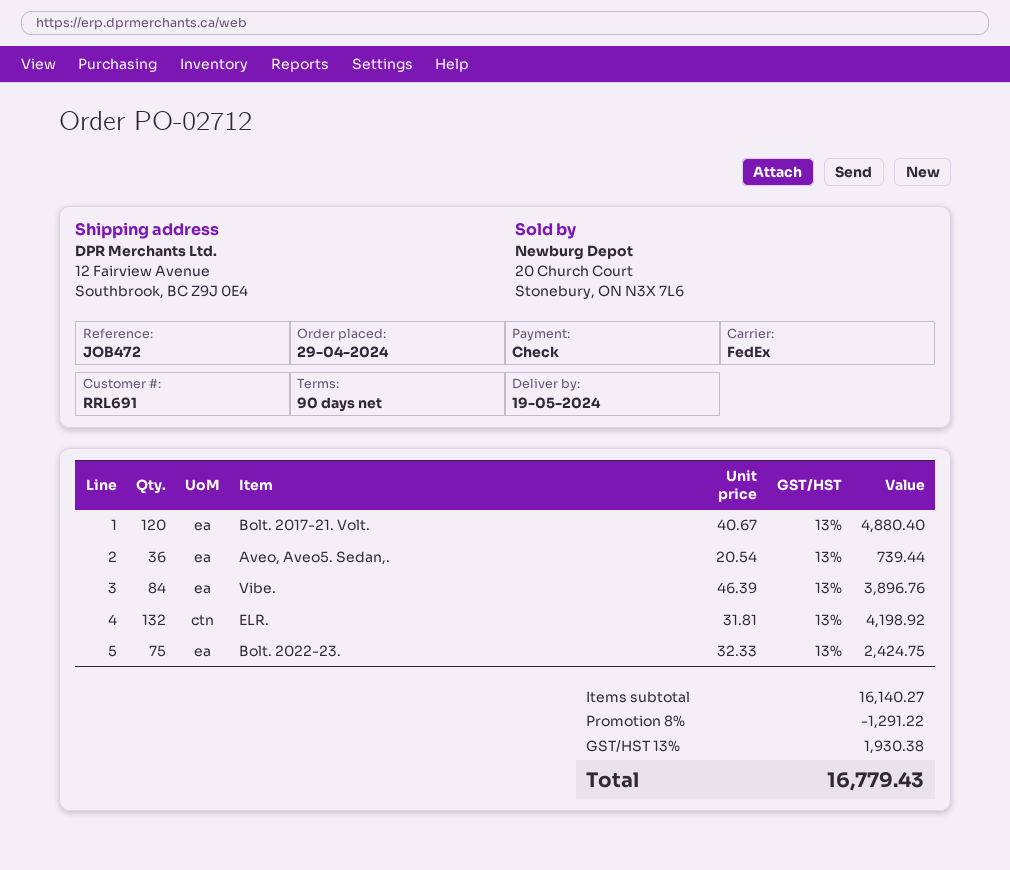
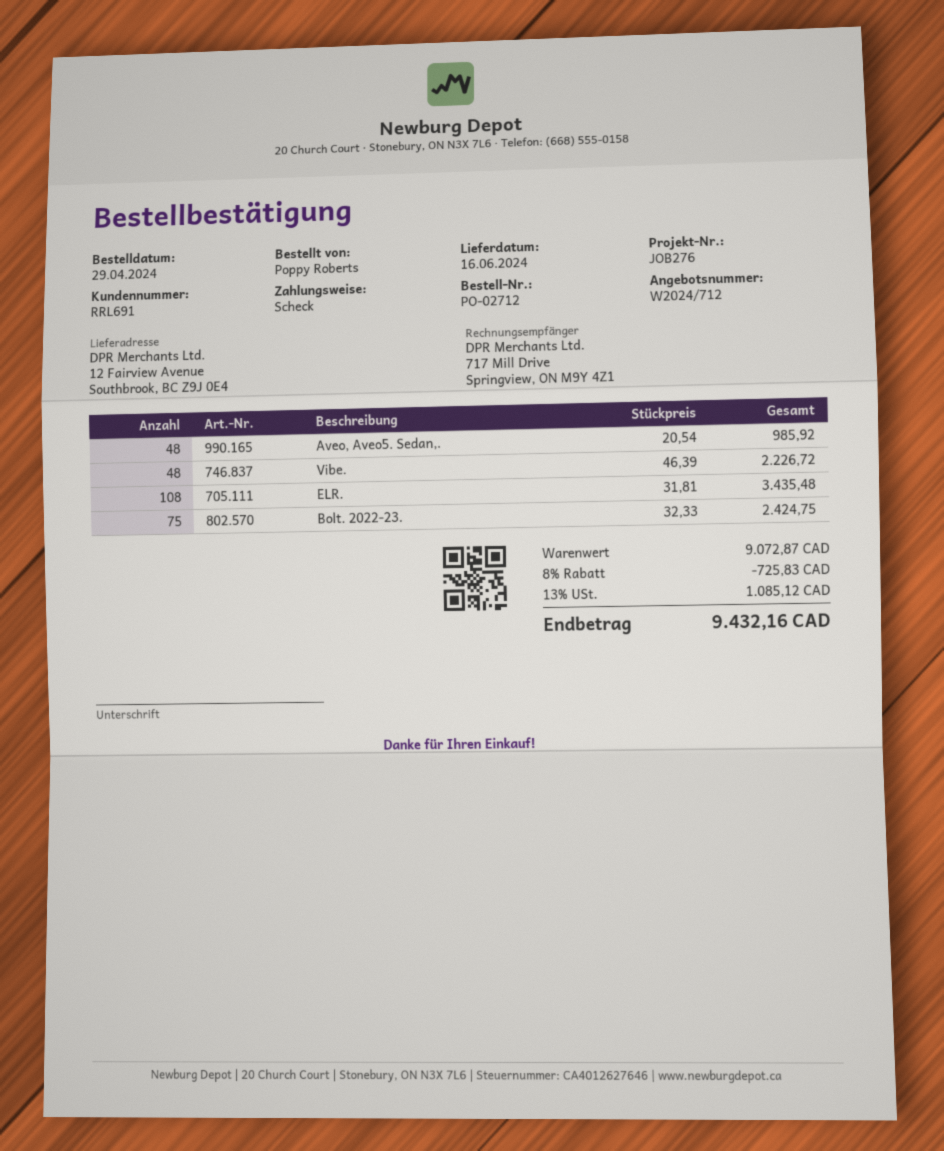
delivery date: 2024-05-19 -> 2024-06-16
reference: JOB472 -> JOB276
Bolt. 2017-21. Volt.: 120 x 40.67 = 4880.40 -> none
Aveo, Aveo5. Sedan,.: 36 x 20.54 = 739.44 -> 48 x 20.54 = 985.92
Vibe.: 84 x 46.39 = 3896.76 -> 48 x 46.39 = 2226.72
ELR.: 132 x 31.81 = 4198.92 -> 108 x 31.81 = 3435.48
subtotal: 16140.27 -> 9072.87
discount: 8% = 1291.22 -> 8% = 725.83
tax: 13% = 1930.38 -> 13% = 1085.12
total: 16779.43 -> 9432.16

